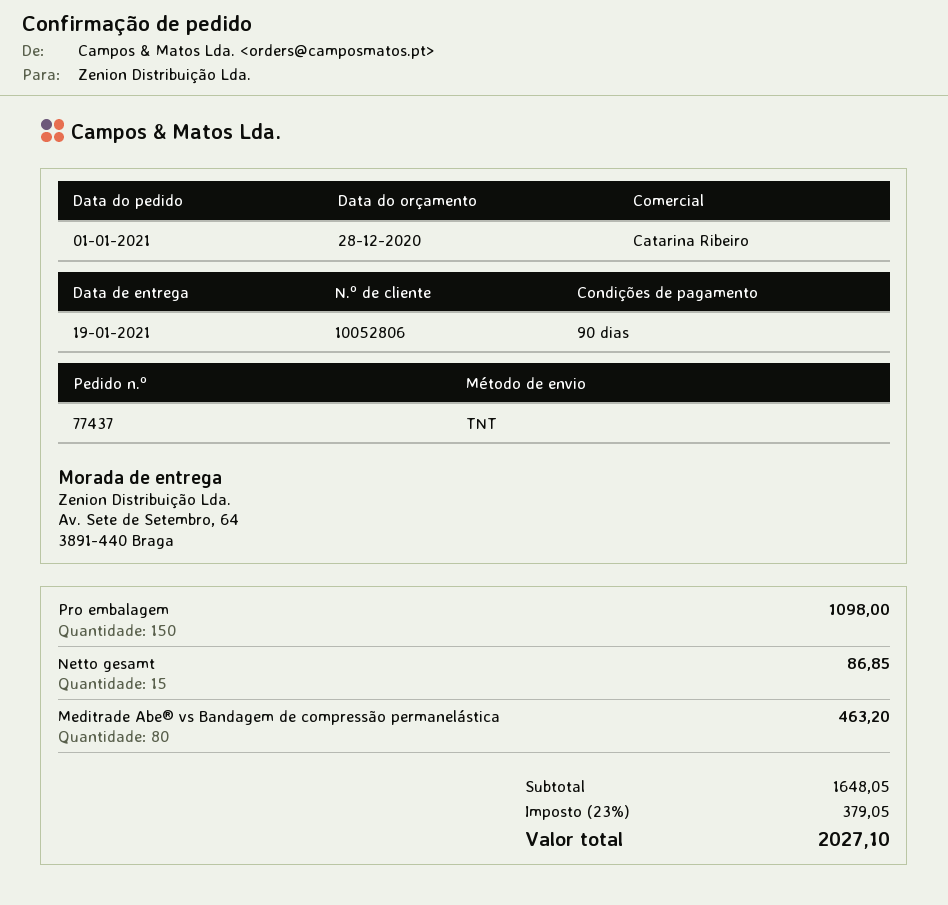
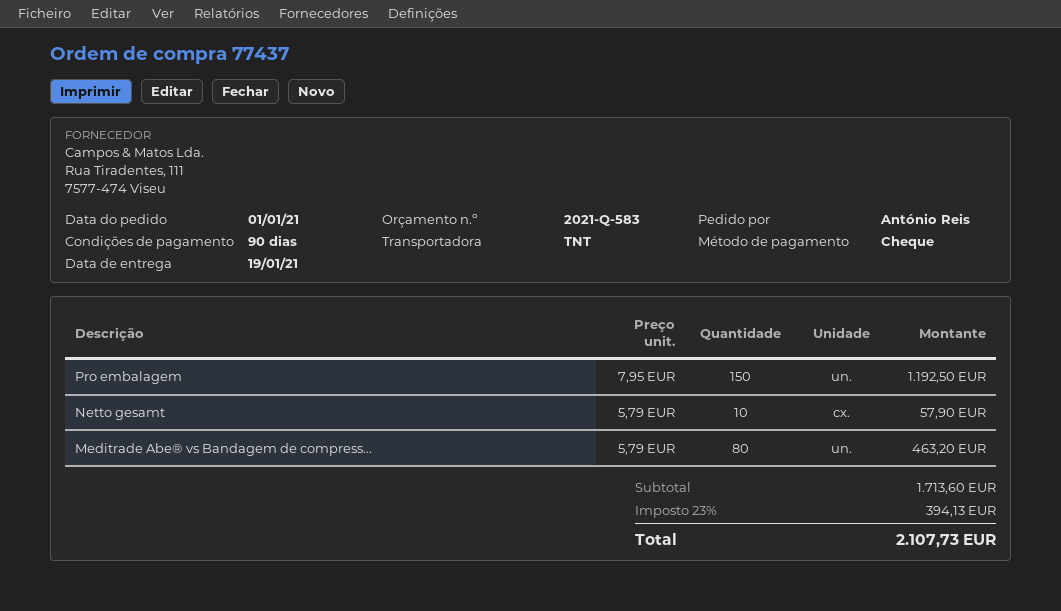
Pro embalagem: 150 for 1098.00 -> 150 for 1192.50
Netto gesamt: 15 for 86.85 -> 10 for 57.90
subtotal: 1648.05 -> 1713.60
tax: 23% = 379.05 -> 23% = 394.13
total: 2027.10 -> 2107.73

